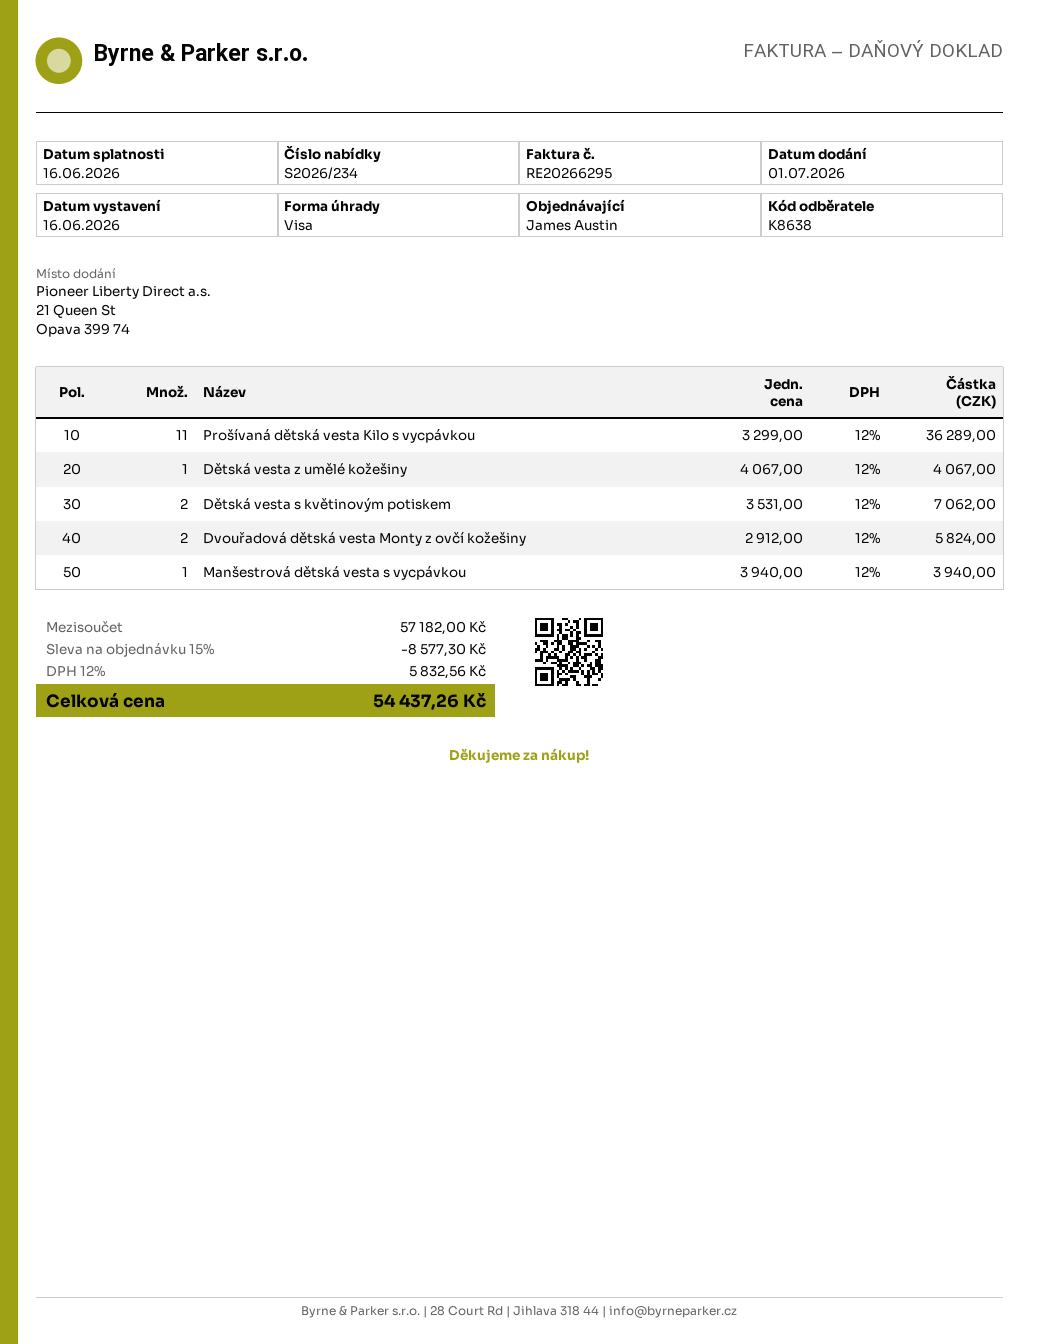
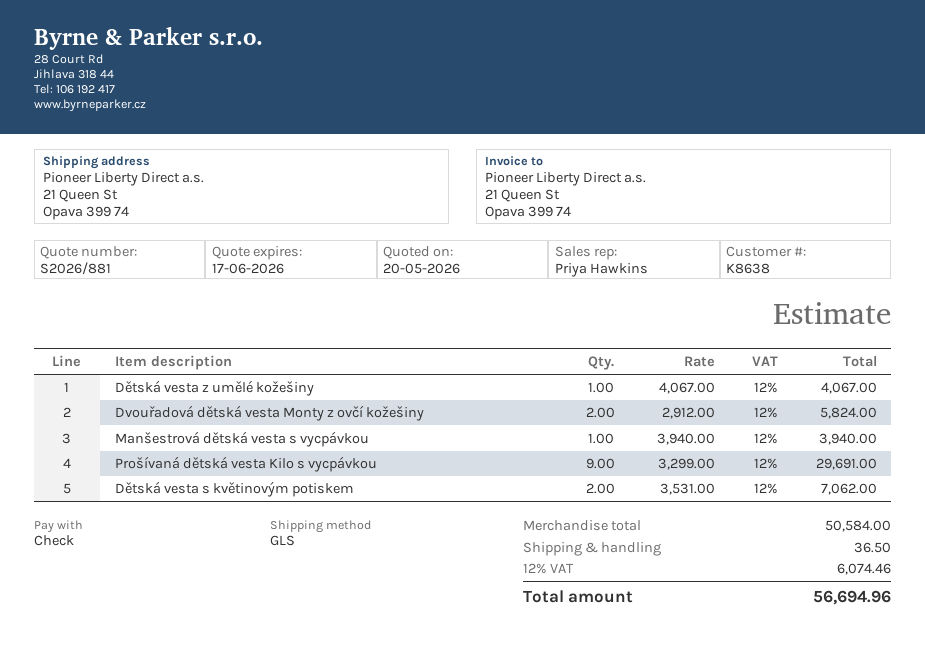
quote number: S2026/234 -> S2026/881
payment method: Visa -> cheque
Prošívaná dětská vesta Kilo s vycpávkou: 11 x 3299.00 = 36289.00 -> 9 x 3299.00 = 29691.00
subtotal: 57182.00 -> 50584.00
discount: 15% = 8577.30 -> none
shipping: none -> 36.50
tax: 12% = 5832.56 -> 12% = 6074.46
total: 54437.26 -> 56694.96

